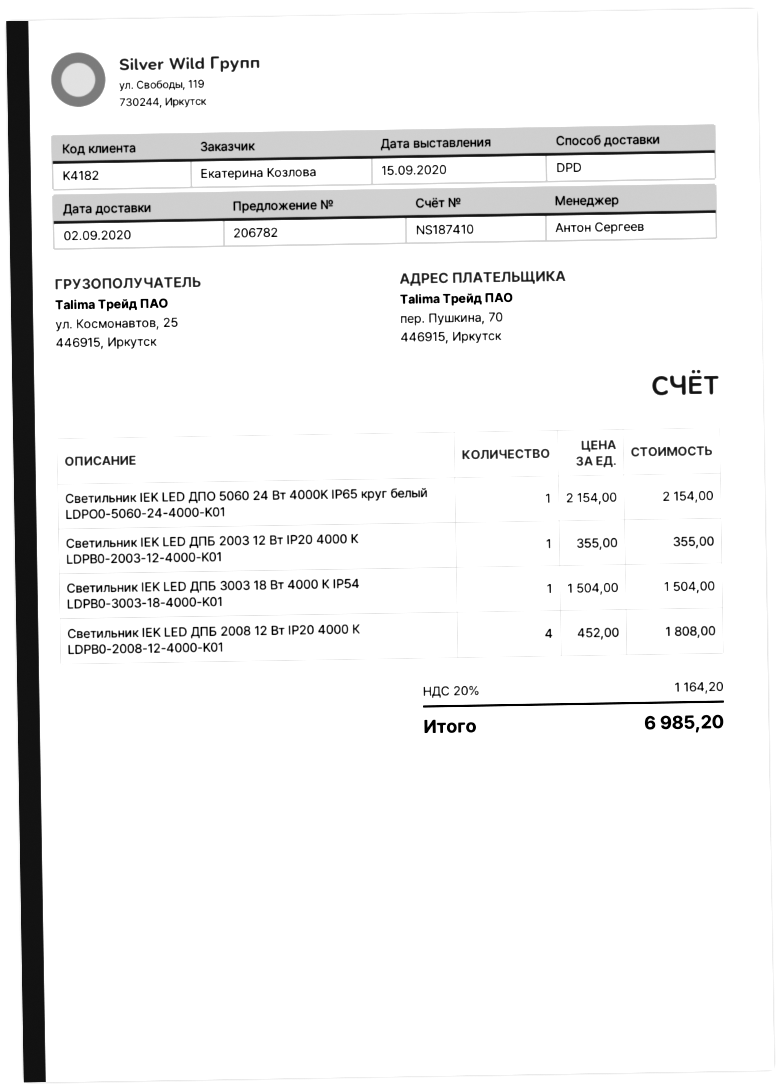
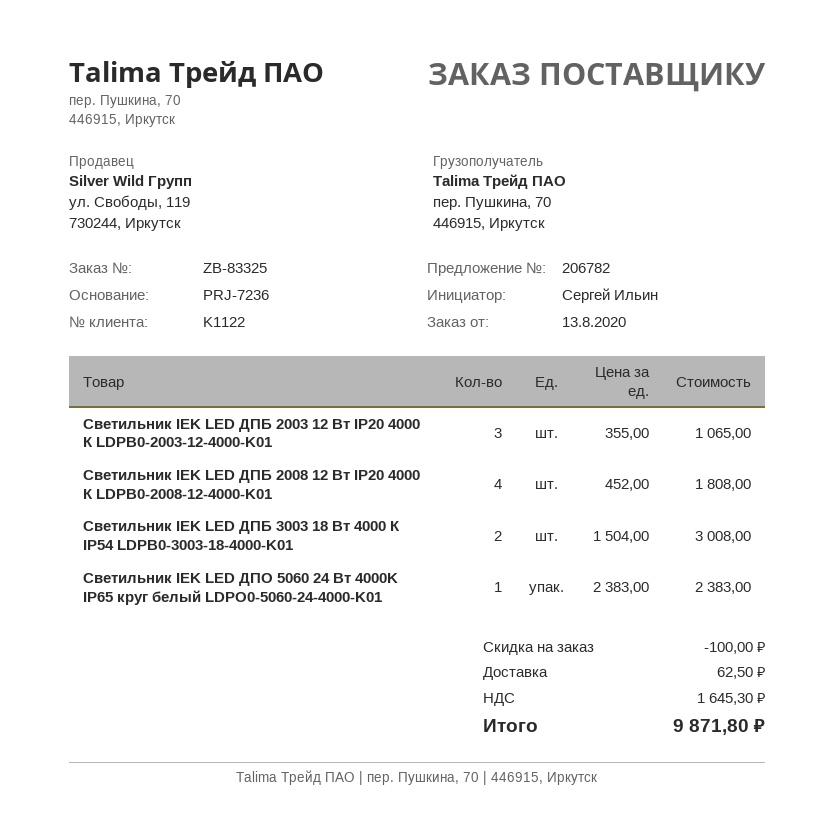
customer number: K4182 -> K1122
ordered by: Екатерина Козлова -> Сергей Ильин
ship to: ул. Космонавтов, 25, 446915, Иркутск -> пер. Пушкина, 70, 446915, Иркутск
Светильник IEK LED ДПО 5060 24 Вт 4000K IP65 круг белый LDPO0-5060-24-4000-K01: 1 x 2154.00 = 2154.00 -> 1 x 2383.00 = 2383.00
Светильник IEK LED ДПБ 2003 12 Вт IP20 4000 К LDPB0-2003-12-4000-K01: 1 x 355.00 = 355.00 -> 3 x 355.00 = 1065.00
Светильник IEK LED ДПБ 3003 18 Вт 4000 К IP54 LDPB0-3003-18-4000-K01: 1 x 1504.00 = 1504.00 -> 2 x 1504.00 = 3008.00
discount: none -> 100.00
shipping: none -> 62.50
tax: 1164.20 -> 1645.30
total: 6985.20 -> 9871.80

